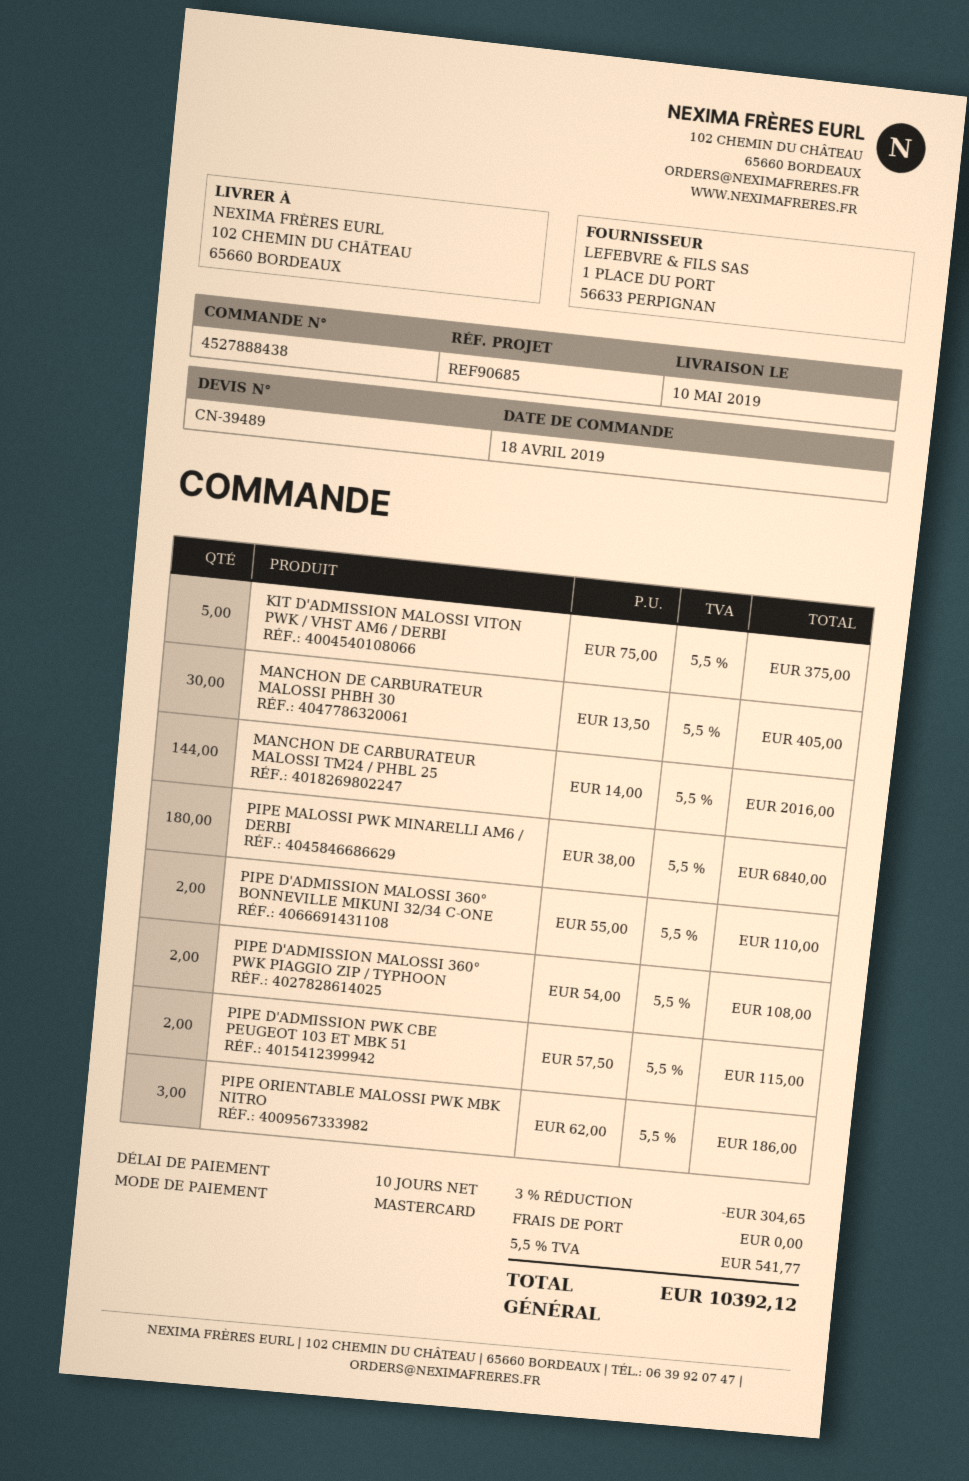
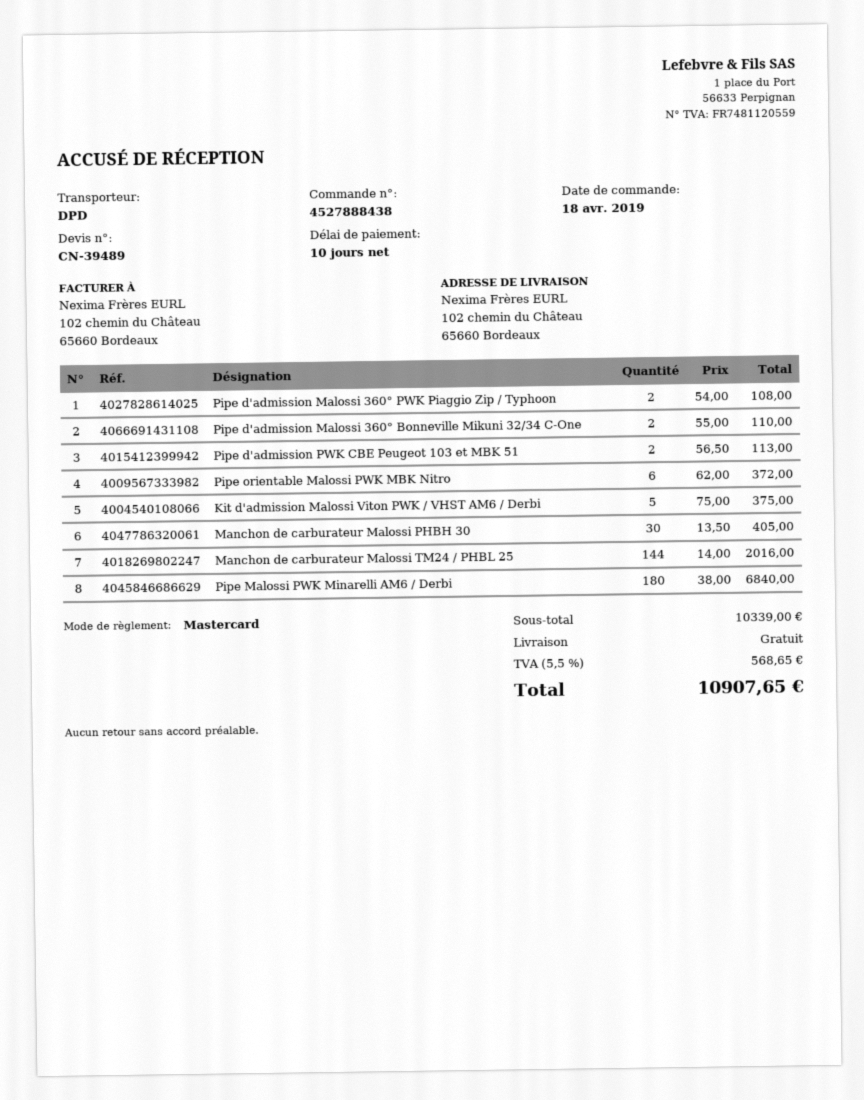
PIPE D'ADMISSION PWK CBE PEUGEOT 103 ET MBK 51: 2 x 57.50 = 115.00 -> 2 x 56.50 = 113.00
PIPE ORIENTABLE MALOSSI PWK MBK NITRO: 3 x 62.00 = 186.00 -> 6 x 62.00 = 372.00
discount: 3% = 304.65 -> none
tax: 5.5% = 541.77 -> 5.5% = 568.65
total: 10392.12 -> 10907.65

